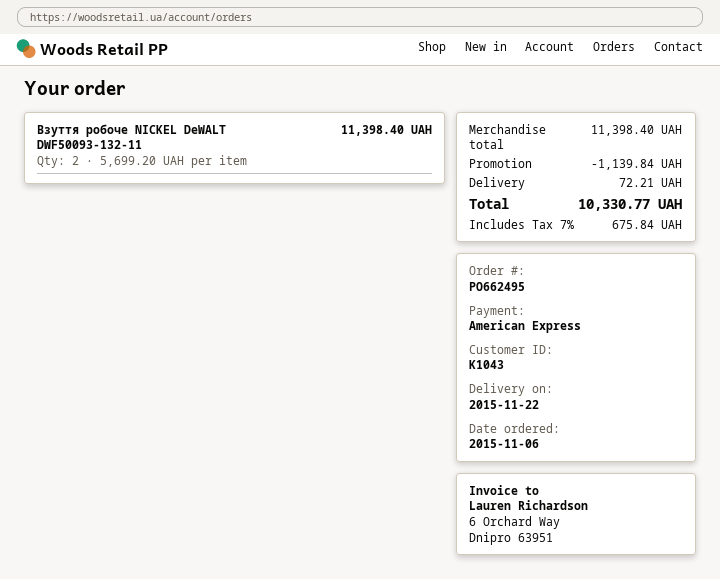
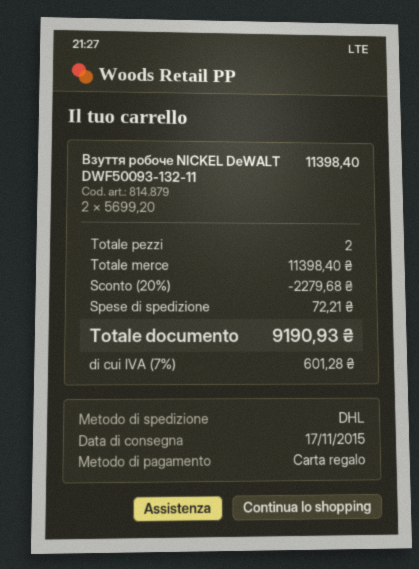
delivery date: 2015-11-22 -> 2015-11-17
payment method: American Express -> gift card
discount: 1139.84 -> 2279.68
tax: 7% = 675.84 -> 7% = 601.28
total: 10330.77 -> 9190.93

